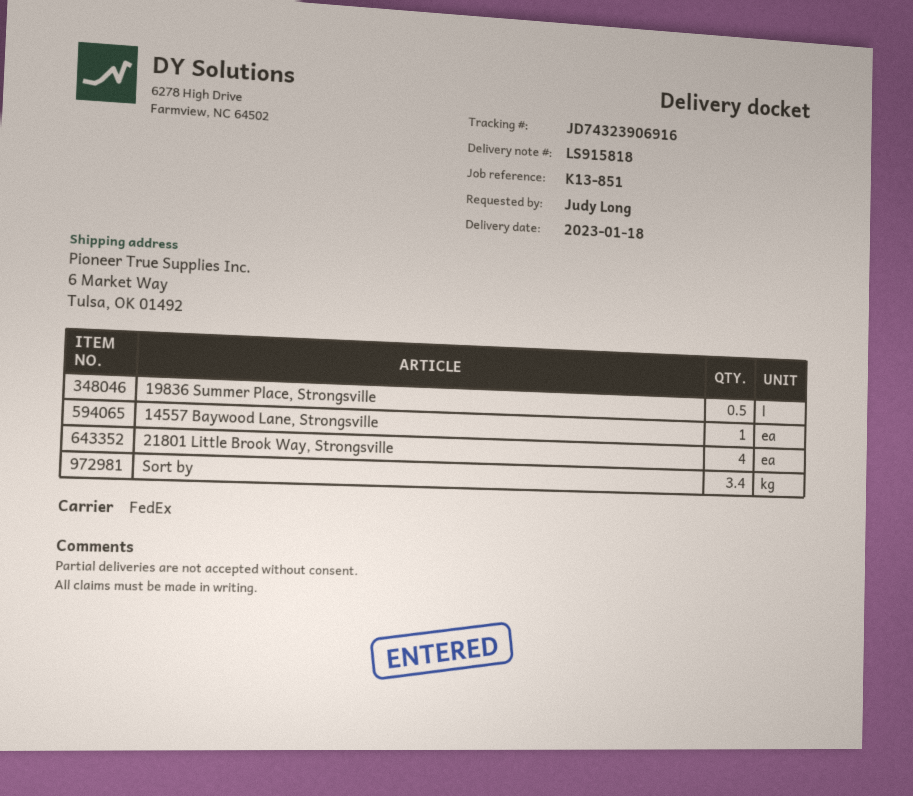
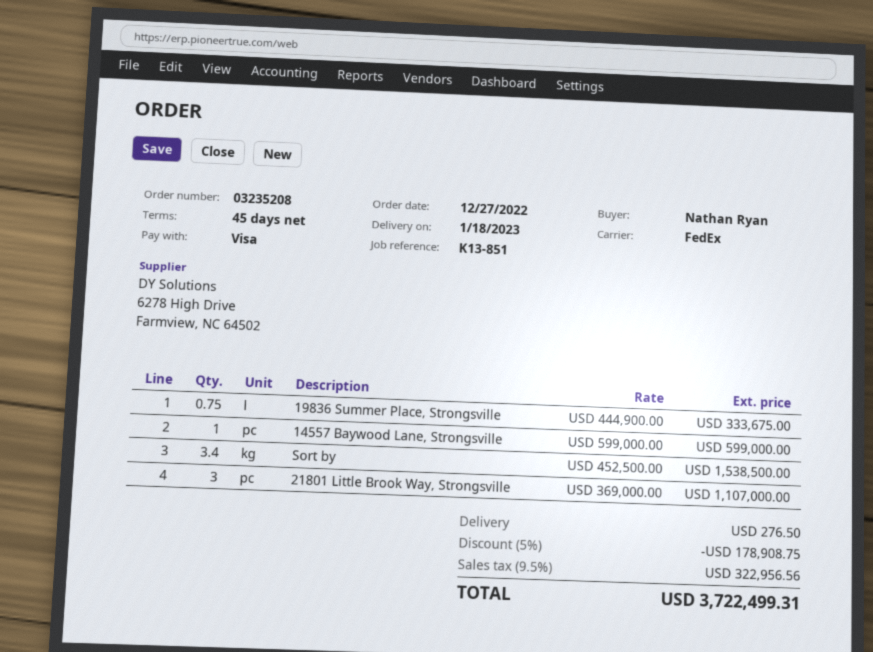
ordered by: Judy Long -> Nathan Ryan
19836 Summer Place, Strongsville: 0.5 -> 0.75
21801 Little Brook Way, Strongsville: 4 -> 3

